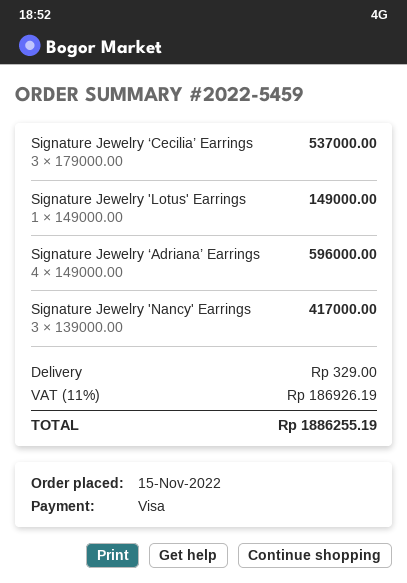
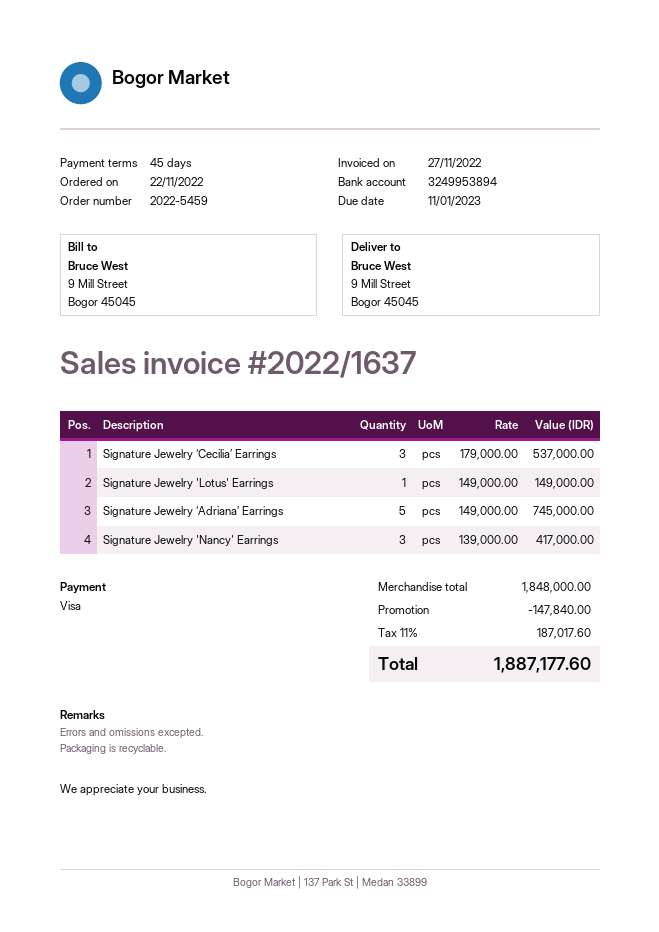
order date: 2022-11-15 -> 2022-11-22
Signature Jewelry ‘Adriana’ Earrings: 4 x 149000.00 = 596000.00 -> 5 x 149000.00 = 745000.00
discount: none -> 147840.00
shipping: 329.00 -> none
tax: 11% = 186926.19 -> 11% = 187017.60
total: 1886255.19 -> 1887177.60

